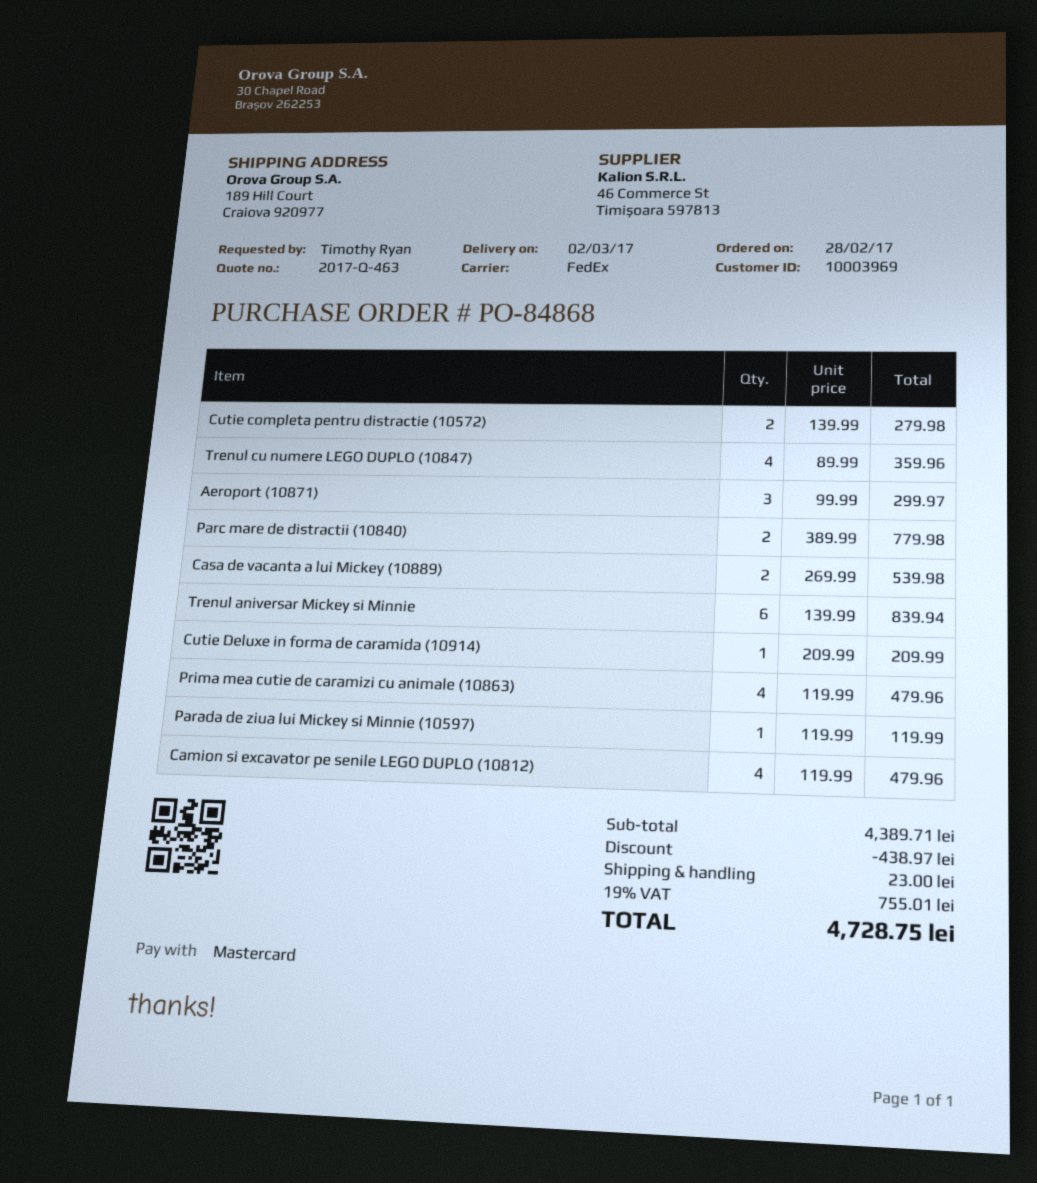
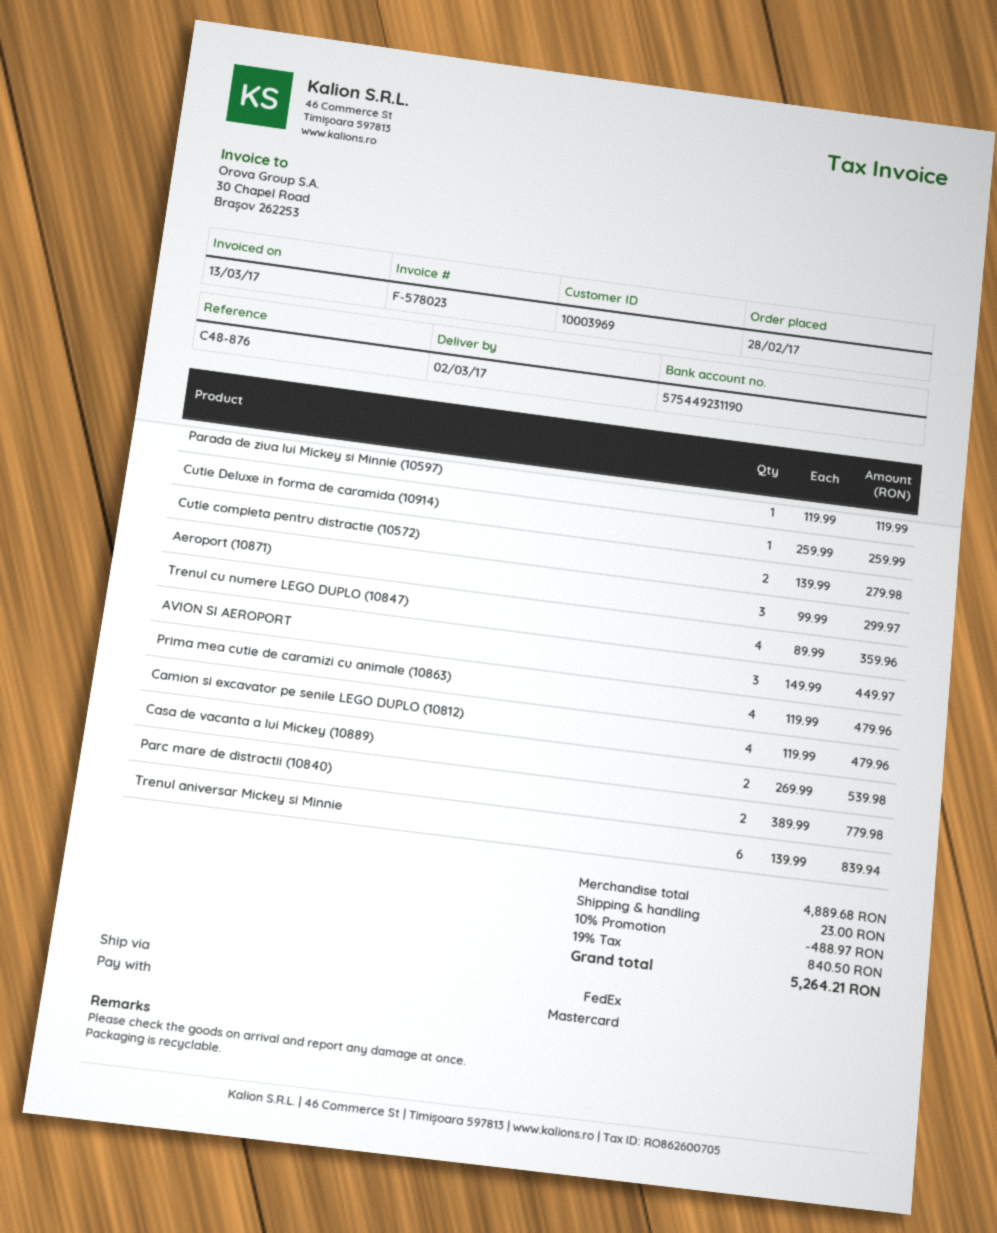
Cutie Deluxe in forma de caramida (10914): 1 x 209.99 = 209.99 -> 1 x 259.99 = 259.99
AVION SI AEROPORT: none -> 3 x 149.99 = 449.97
subtotal: 4389.71 -> 4889.68
discount: 438.97 -> 488.97
tax: 19% = 755.01 -> 19% = 840.50
total: 4728.75 -> 5264.21

